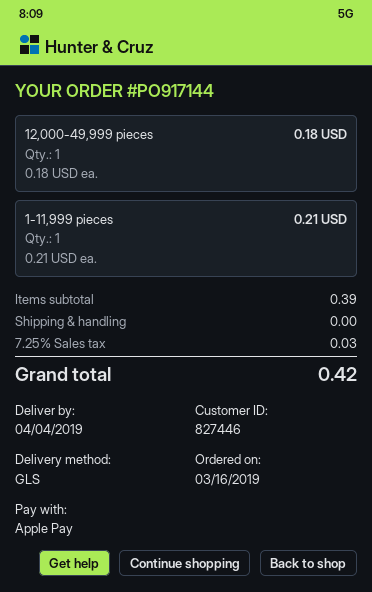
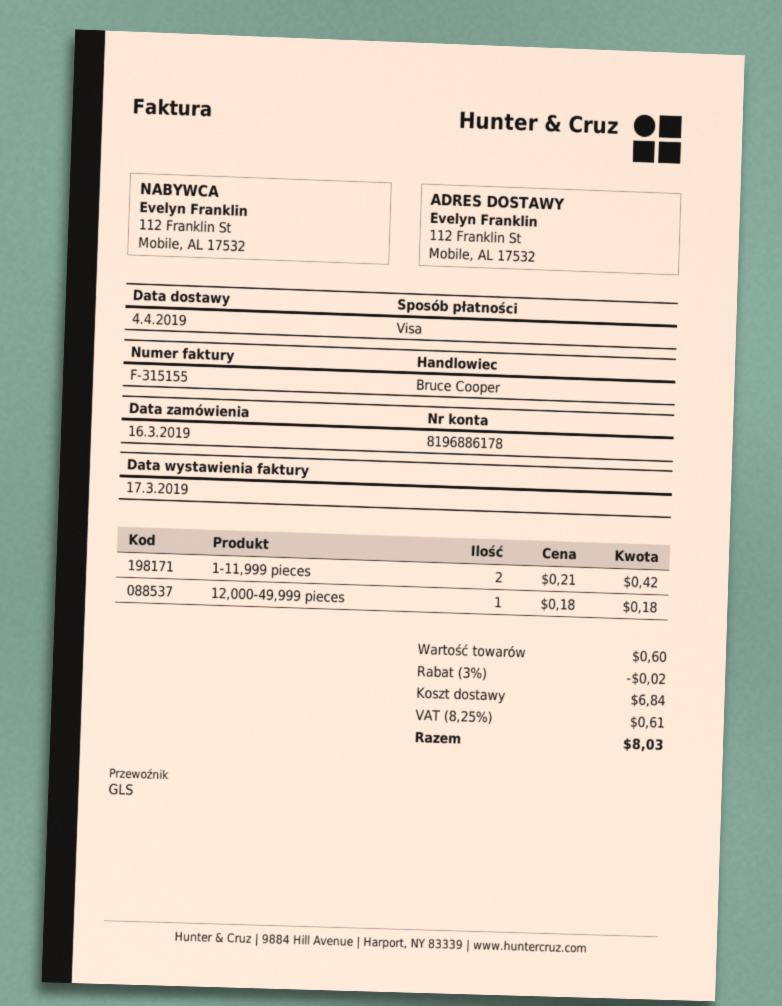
payment method: Apple Pay -> Visa
1-11,999 pieces: 1 x 0.21 = 0.21 -> 2 x 0.21 = 0.42
subtotal: 0.39 -> 0.60
discount: none -> 3% = 0.02
shipping: 0.00 -> 6.84
tax: 7.25% = 0.03 -> 8.25% = 0.61
total: 0.42 -> 8.03

